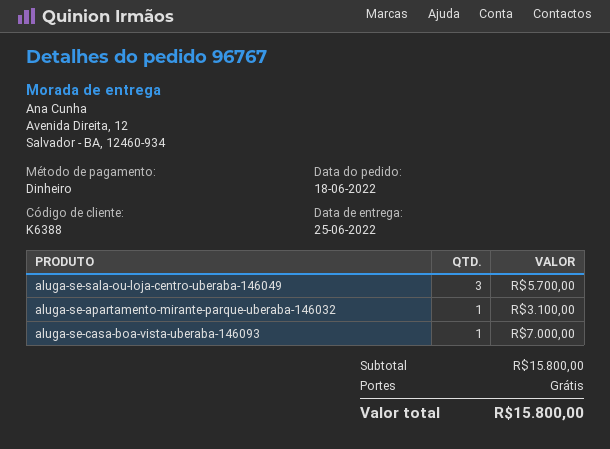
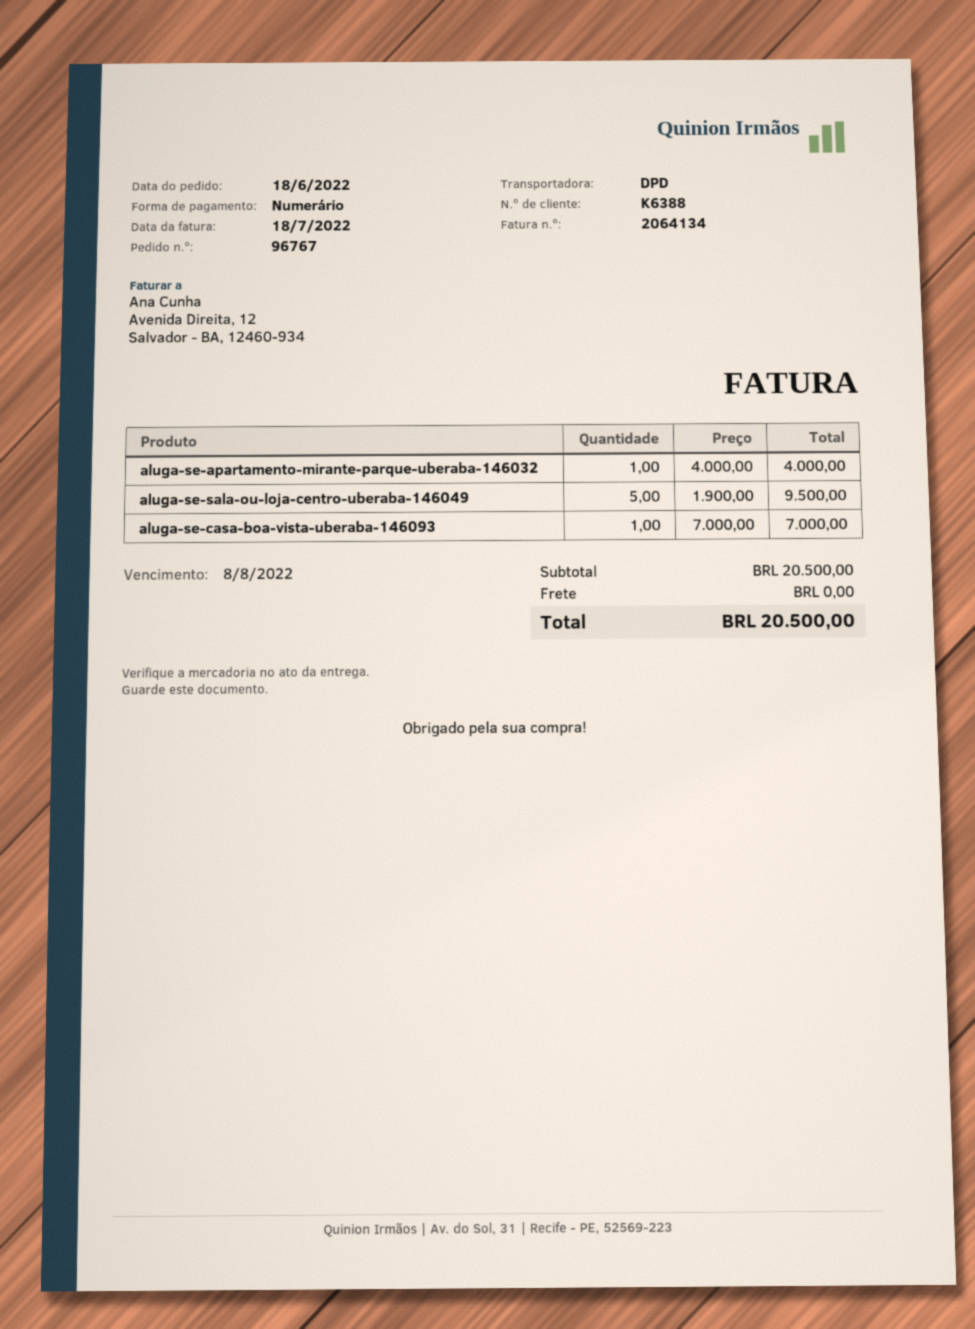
aluga-se-sala-ou-loja-centro-uberaba-146049: 3 for 5700.00 -> 5 for 9500.00
aluga-se-apartamento-mirante-parque-uberaba-146032: 1 for 3100.00 -> 1 for 4000.00
subtotal: 15800.00 -> 20500.00
total: 15800.00 -> 20500.00

